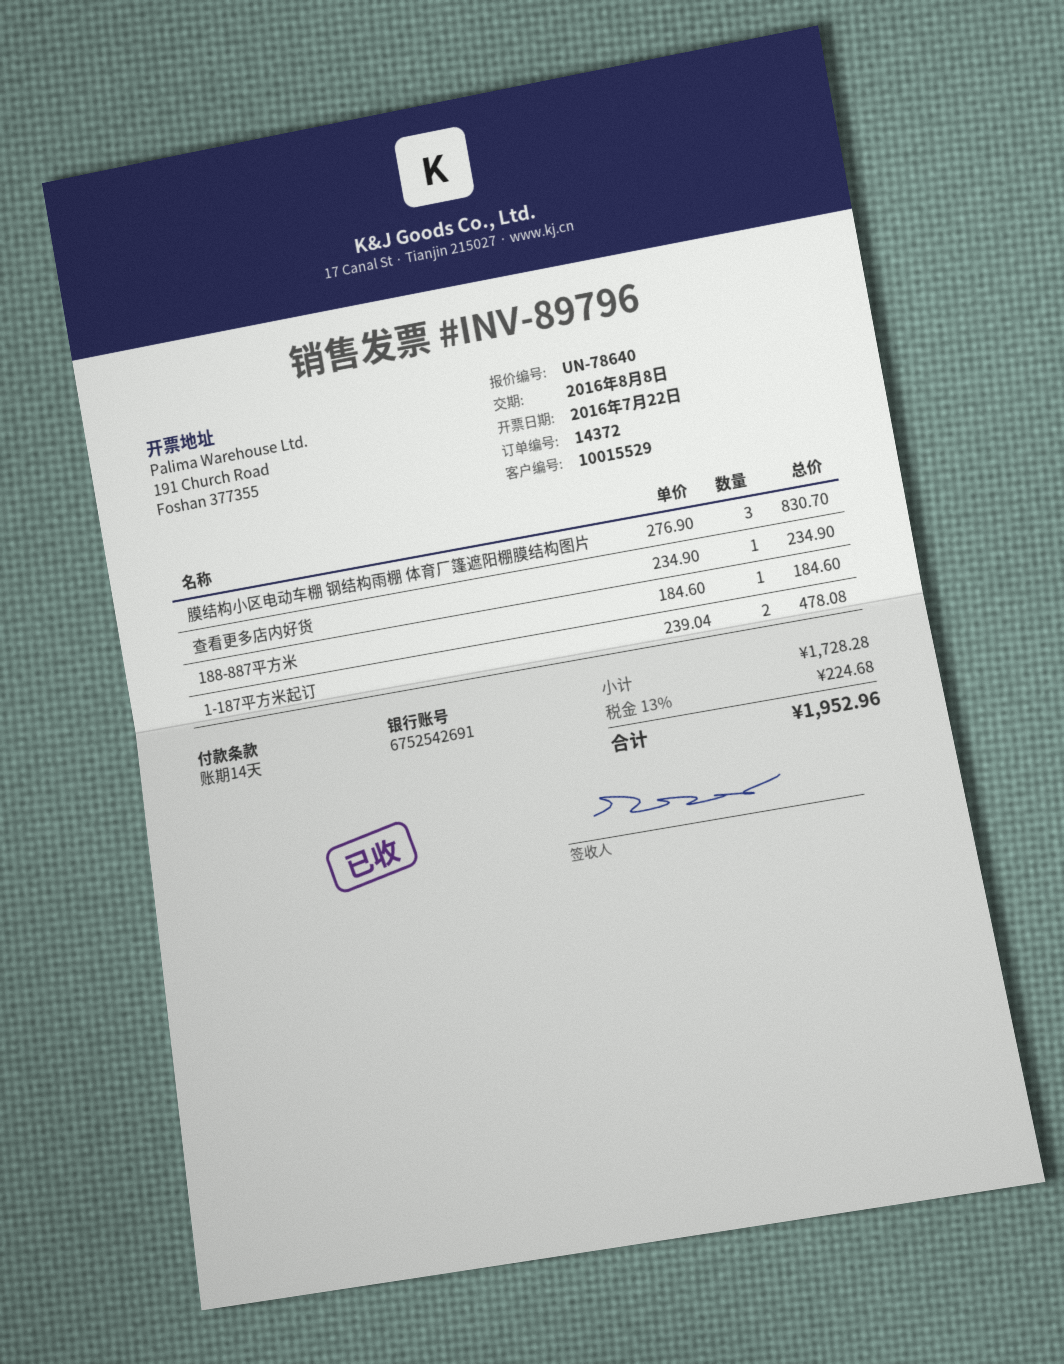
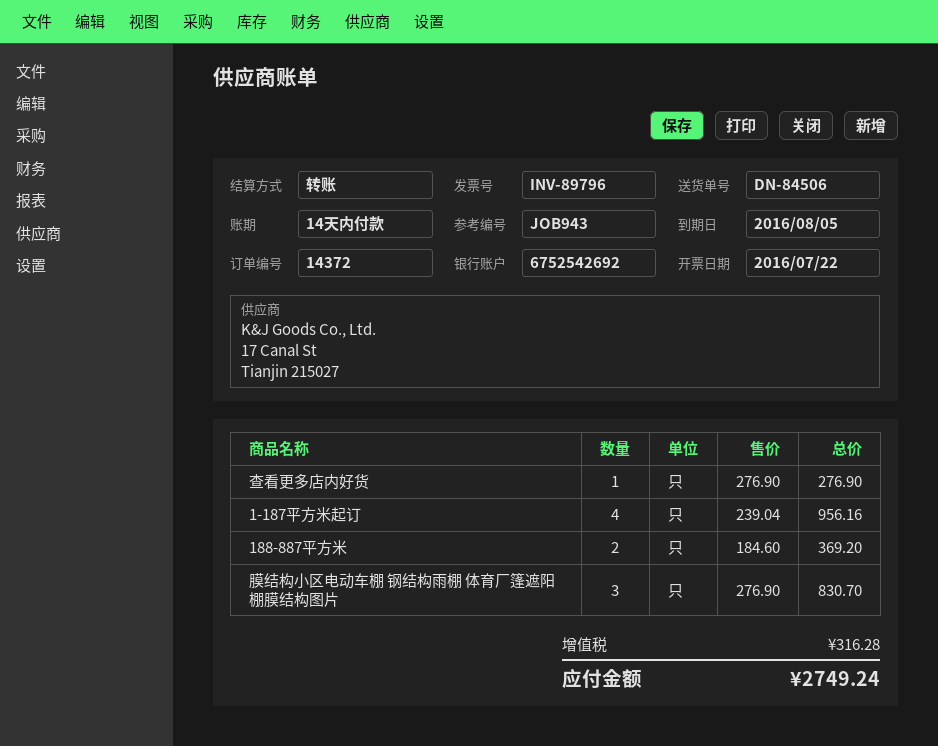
bank account: 6752542691 -> 6752542692
查看更多店内好货: 1 x 234.90 = 234.90 -> 1 x 276.90 = 276.90
188-887平方米: 1 x 184.60 = 184.60 -> 2 x 184.60 = 369.20
1-187平方米起订: 2 x 239.04 = 478.08 -> 4 x 239.04 = 956.16
tax: 224.68 -> 316.28
total: 1952.96 -> 2749.24

